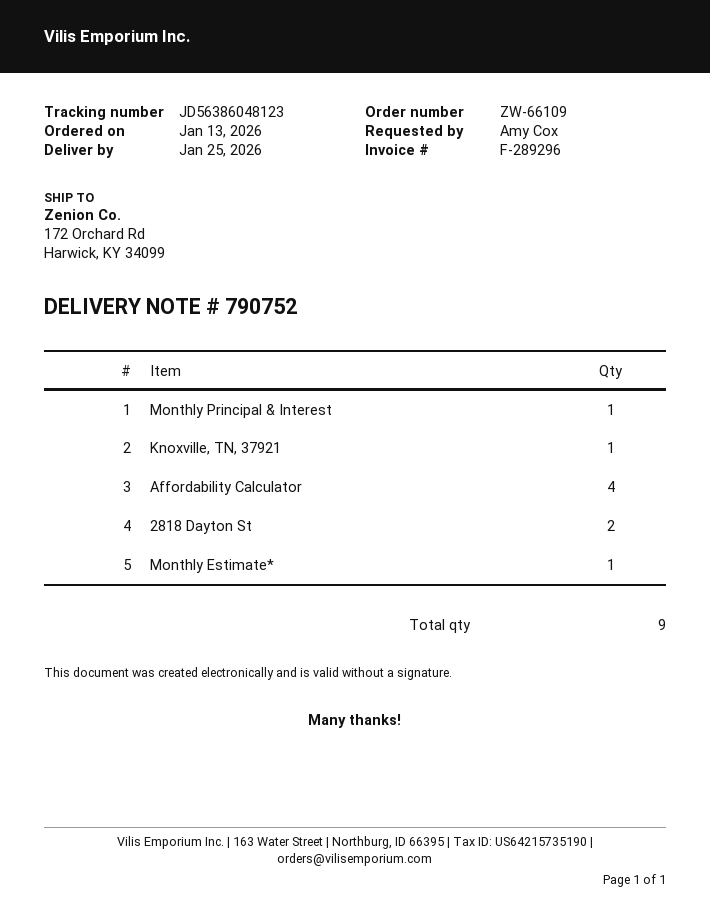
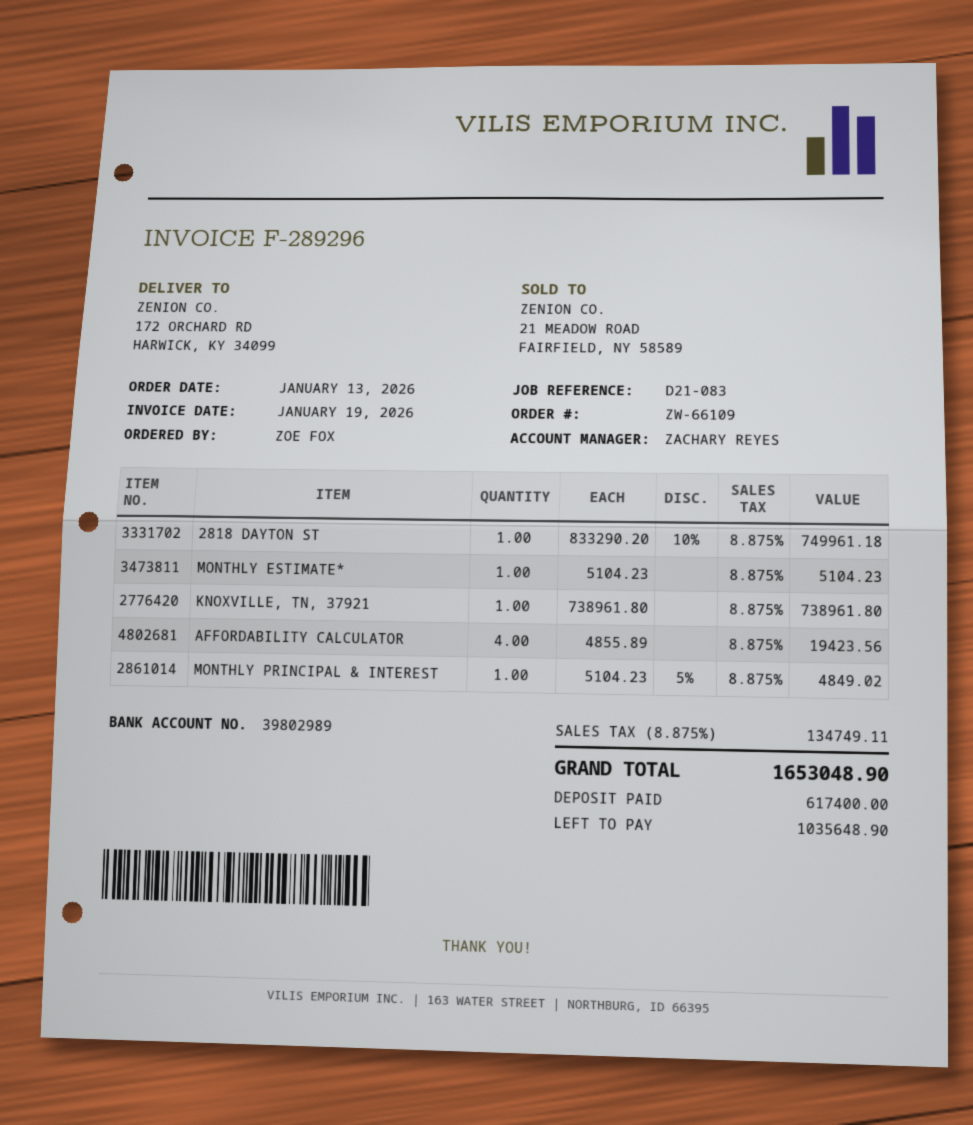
ordered by: Amy Cox -> ZOE FOX
2818 Dayton St: 2 -> 1

